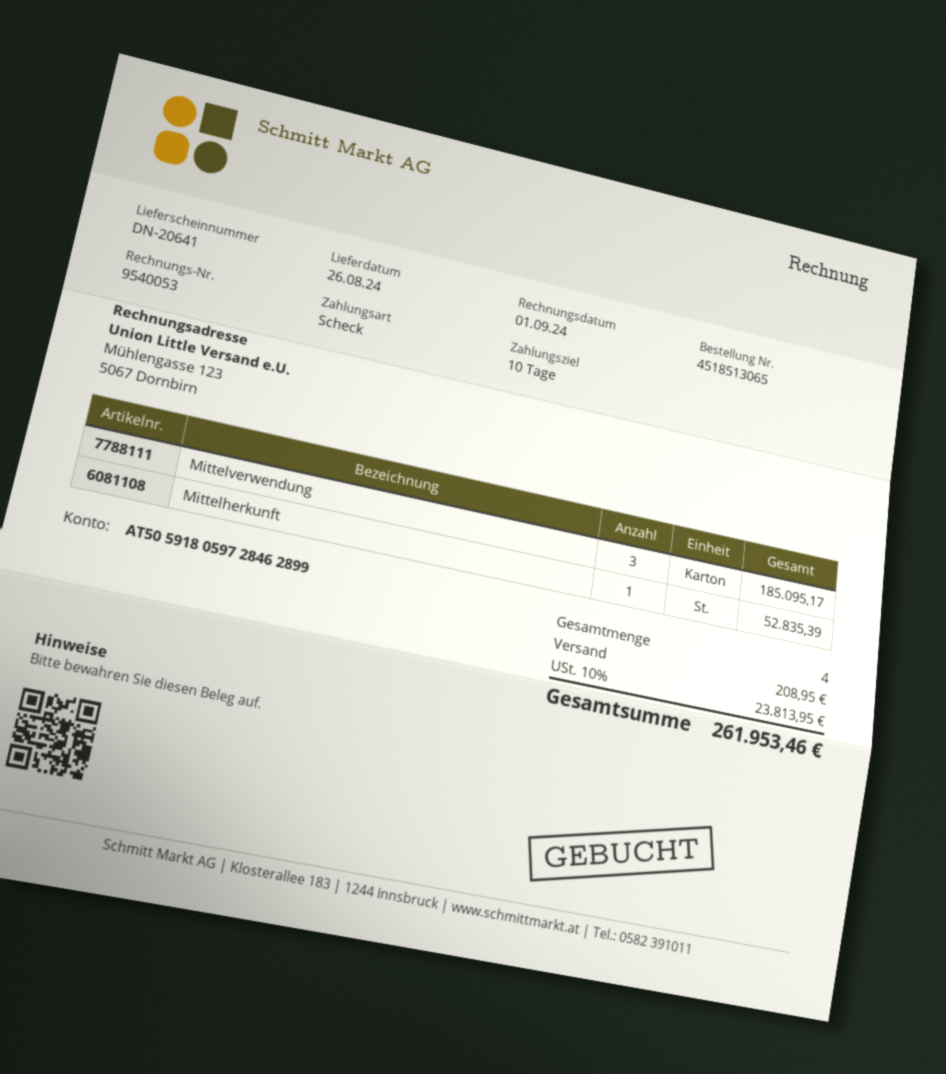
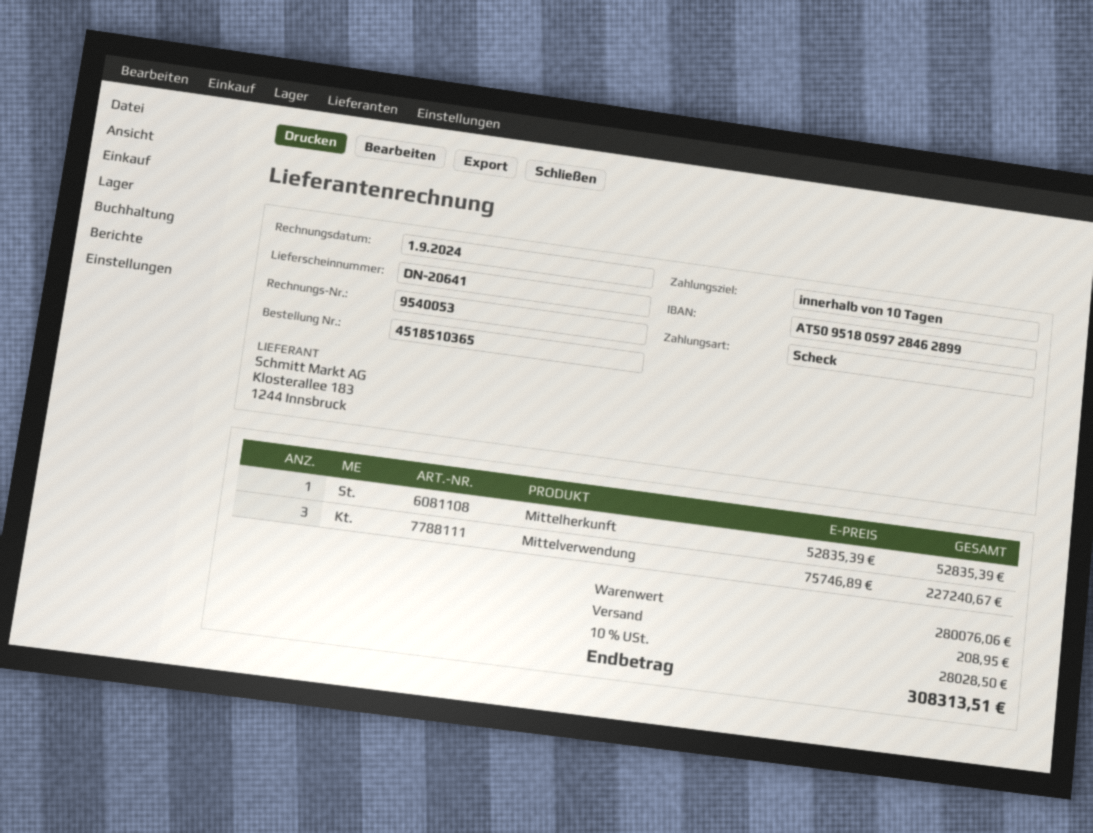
order number: 4518513065 -> 4518510365
bank account: AT505918059728462899 -> AT509518059728462899
Mittelverwendung: 3 for 185095.17 -> 3 for 227240.67
tax: 10% = 23813.95 -> 10% = 28028.50
total: 261953.46 -> 308313.51

